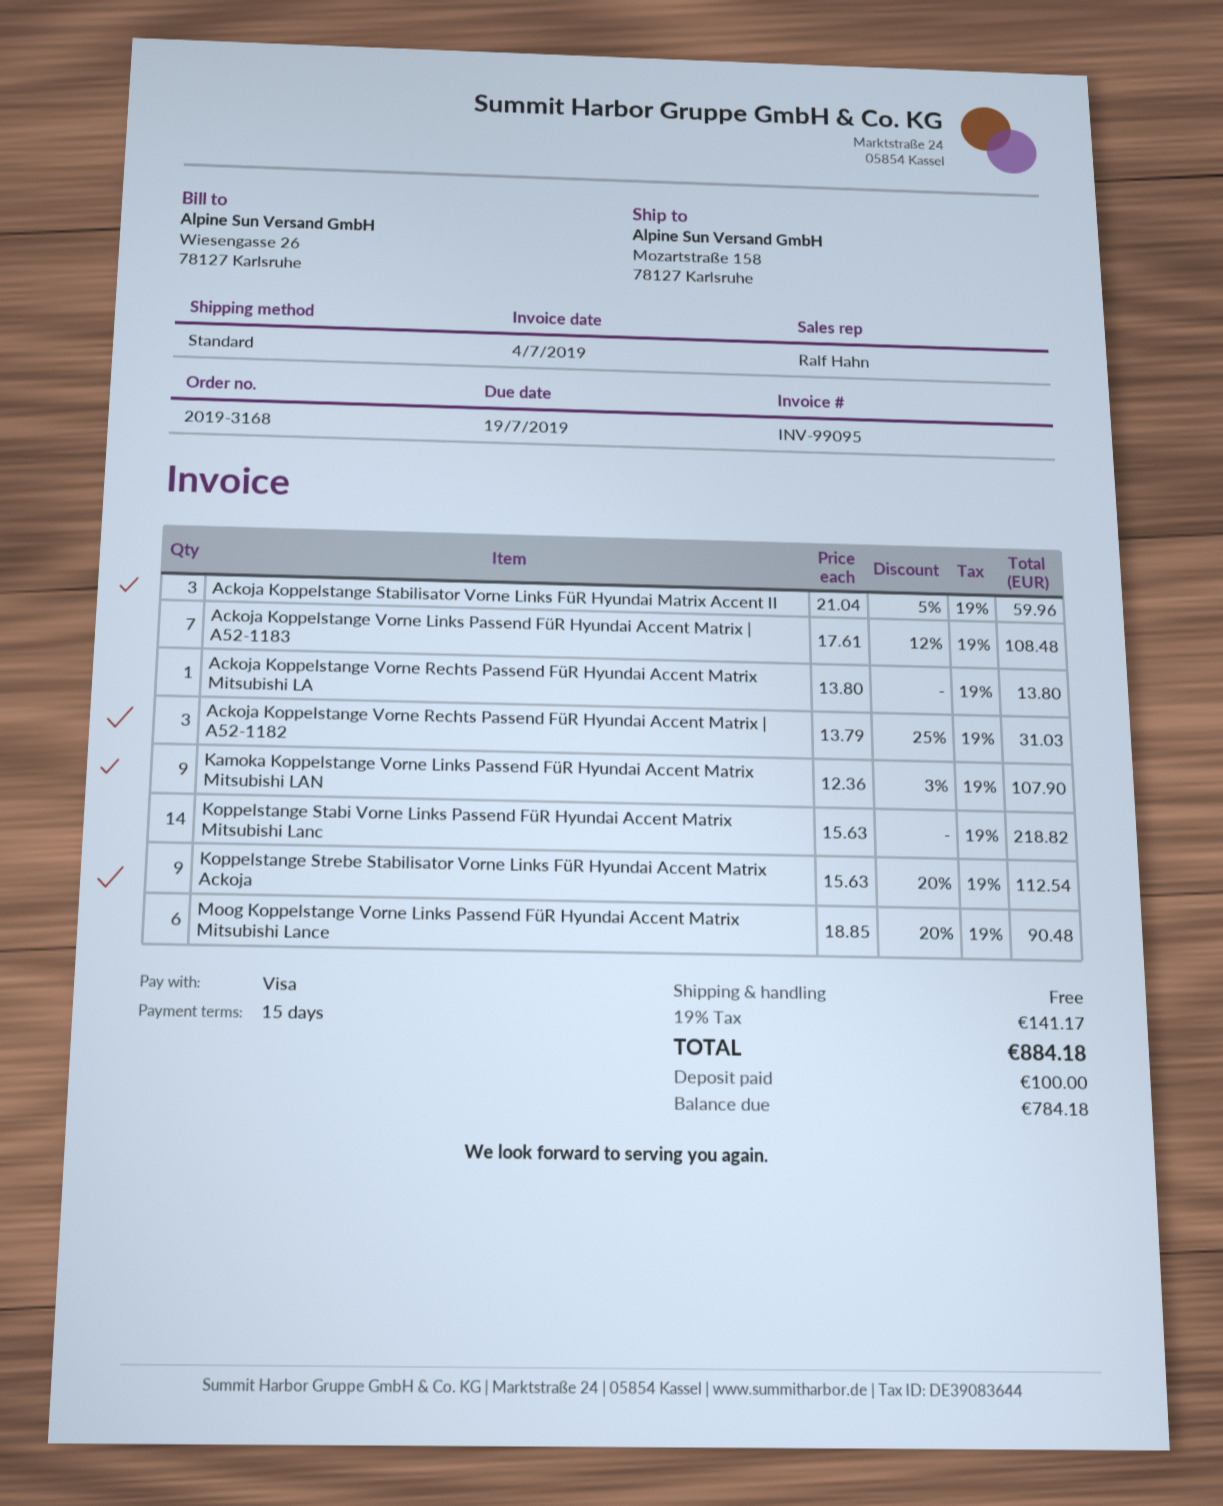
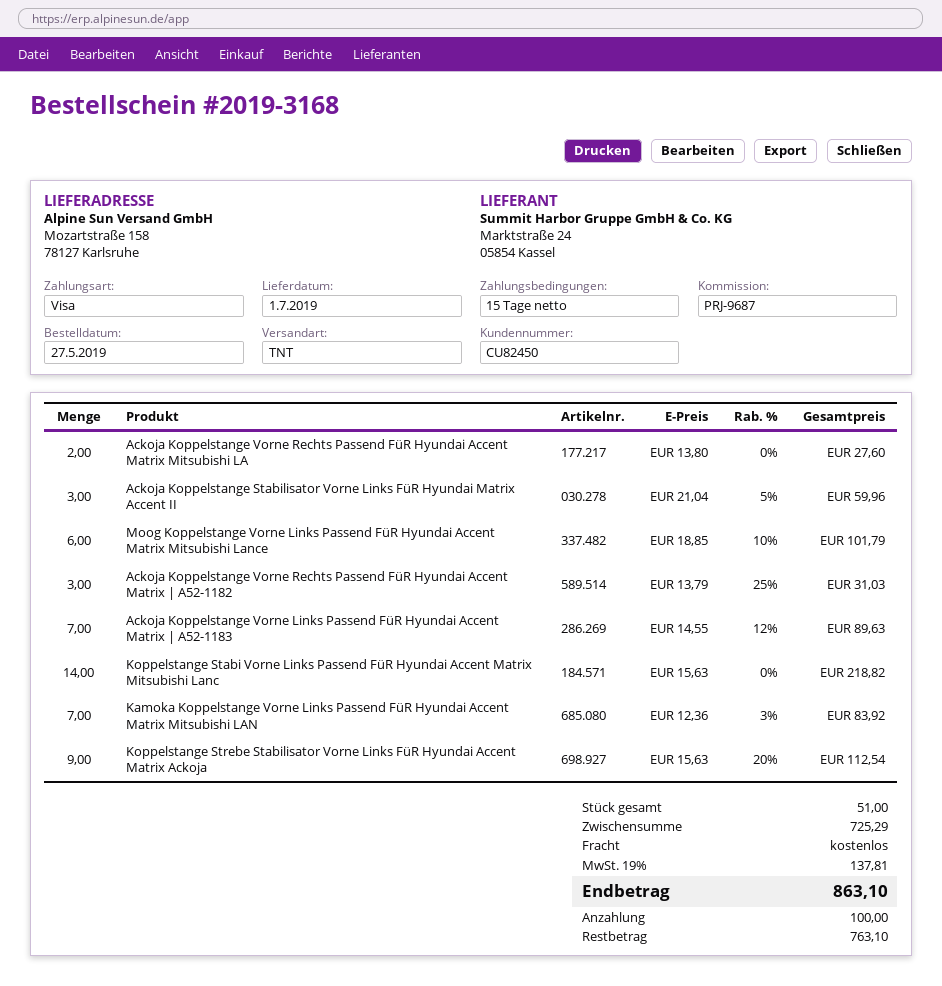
shipping method: standard -> TNT
Ackoja Koppelstange Vorne Links Passend FüR Hyundai Accent Matrix | A52-1183: 7 x 17.61 - 12% = 108.48 -> 7 x 14.55 - 12% = 89.63
Ackoja Koppelstange Vorne Rechts Passend FüR Hyundai Accent Matrix Mitsubishi LA: 1 x 13.80 = 13.80 -> 2 x 13.80 = 27.60
Kamoka Koppelstange Vorne Links Passend FüR Hyundai Accent Matrix Mitsubishi LAN: 9 x 12.36 - 3% = 107.90 -> 7 x 12.36 - 3% = 83.92
Moog Koppelstange Vorne Links Passend FüR Hyundai Accent Matrix Mitsubishi Lance: 6 x 18.85 - 20% = 90.48 -> 6 x 18.85 - 10% = 101.79
tax: 19% = 141.17 -> 19% = 137.81
total: 884.18 -> 863.10
balance: 784.18 -> 763.10

